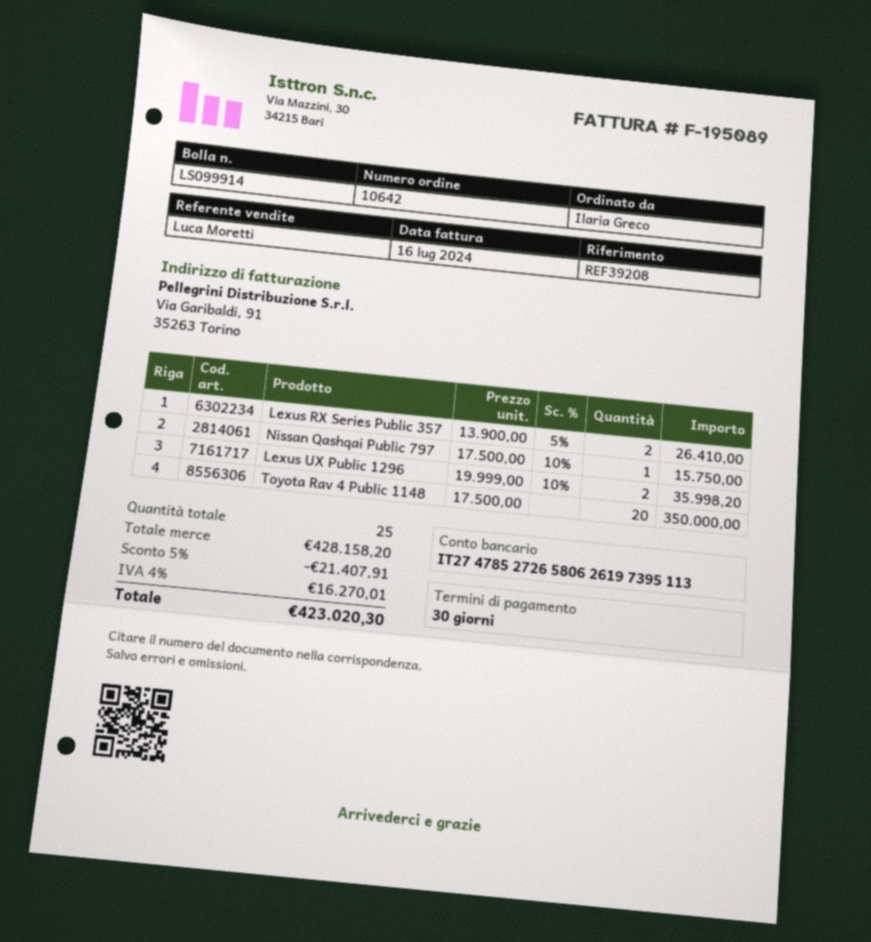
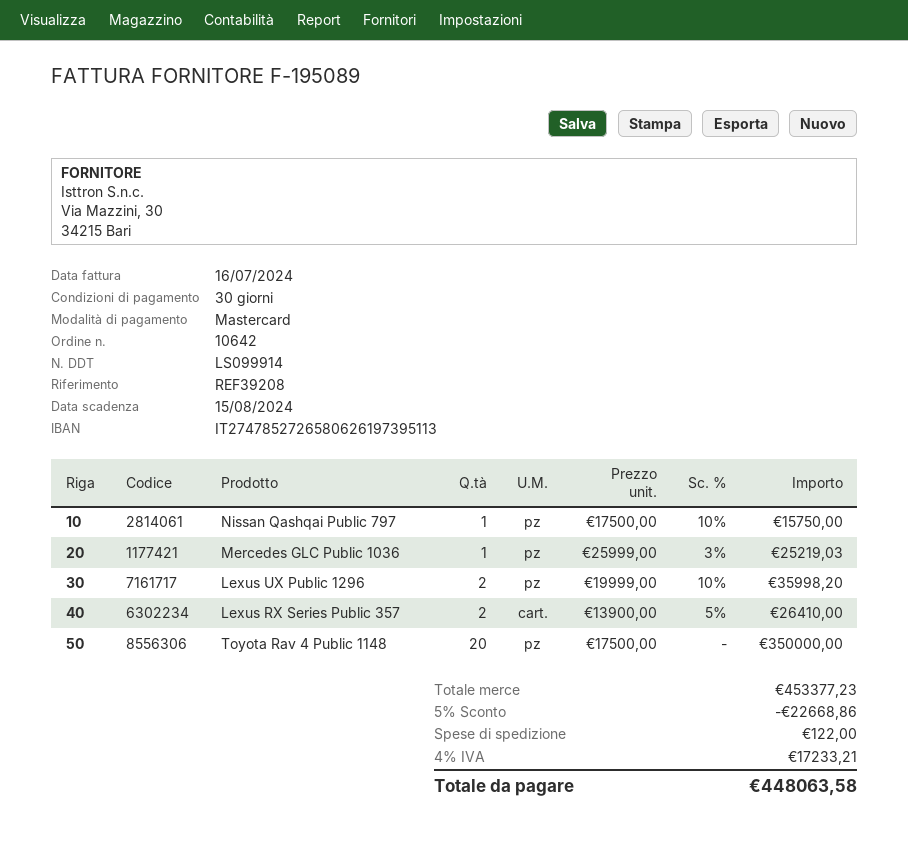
Mercedes GLC Public 1036: none -> 1 x 25999.00 - 3% = 25219.03
subtotal: 428158.20 -> 453377.23
discount: 5% = 21407.91 -> 5% = 22668.86
shipping: none -> 122.00
tax: 4% = 16270.01 -> 4% = 17233.21
total: 423020.30 -> 448063.58

